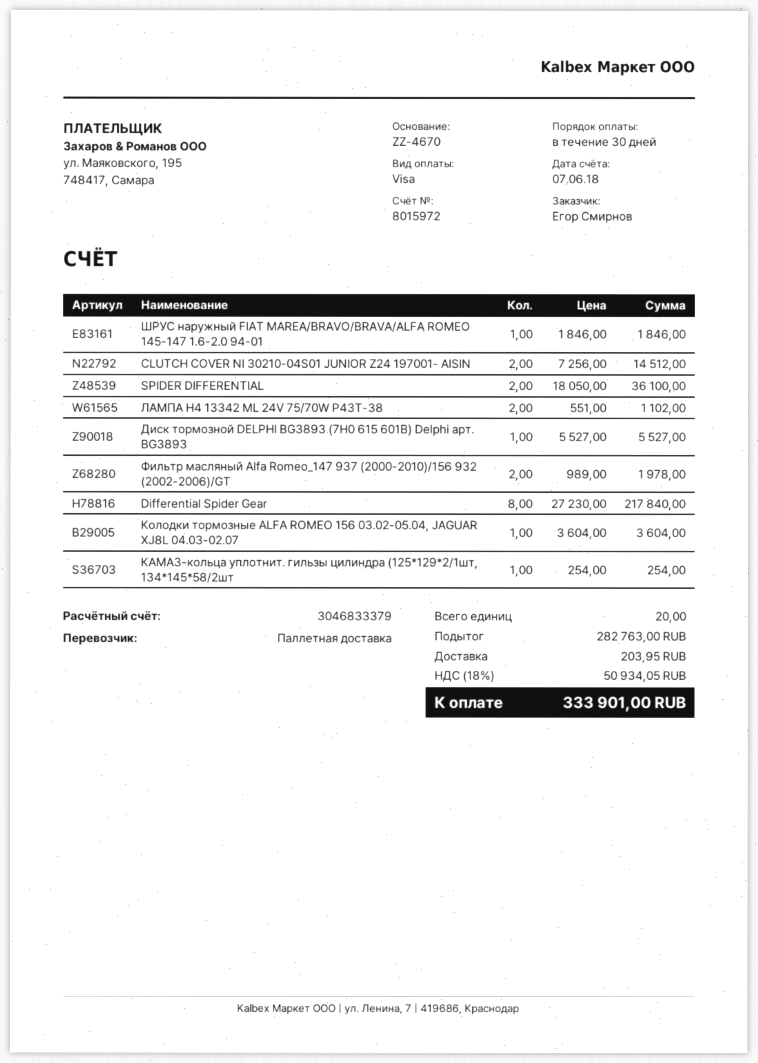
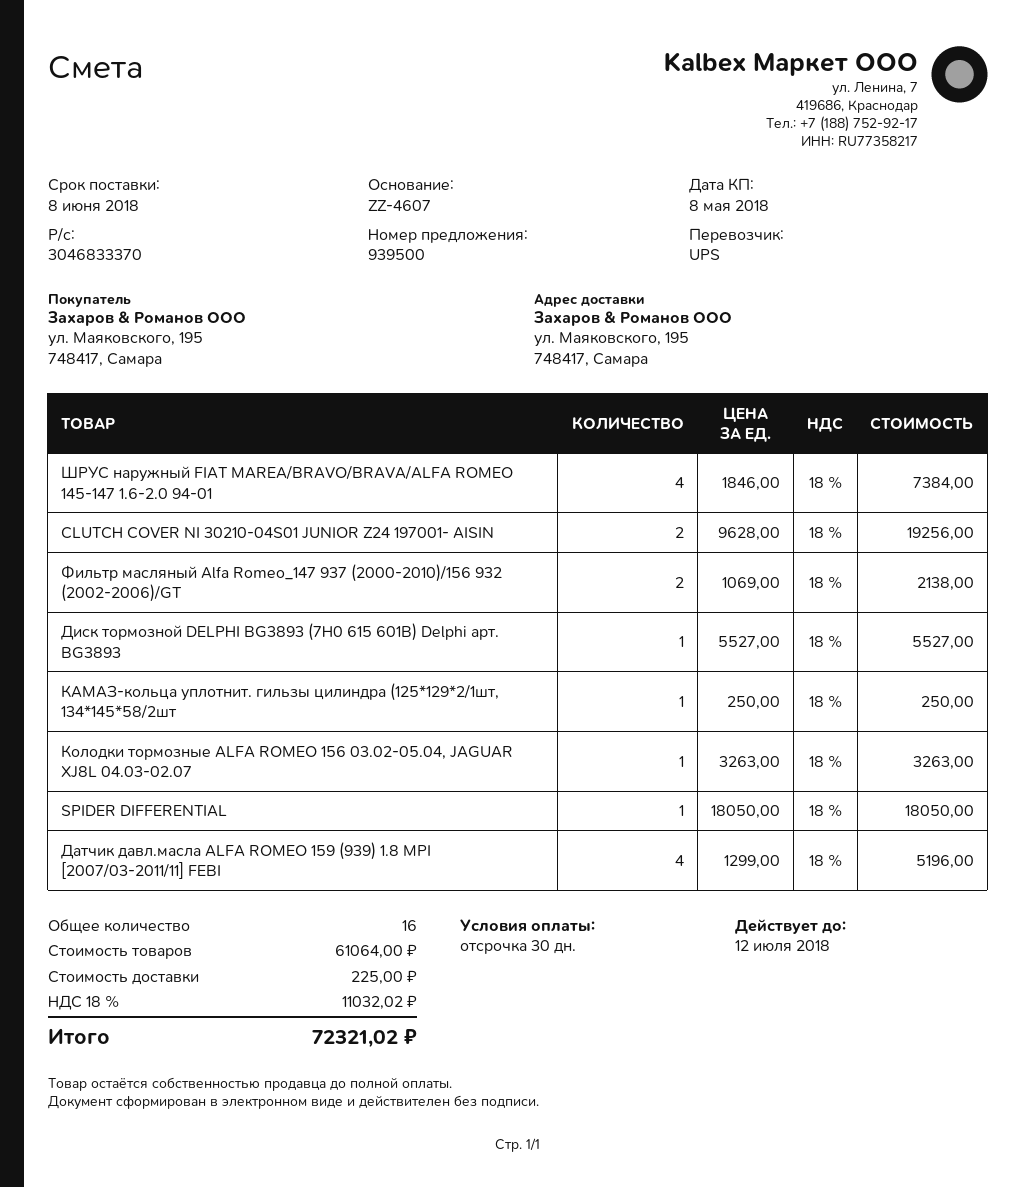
reference: ZZ-4670 -> ZZ-4607
bank account: 3046833379 -> 3046833370
shipping method: pallet freight -> UPS
ШРУС наружный FIAT MAREA/BRAVO/BRAVA/ALFA ROMEO 145-147 1.6-2.0 94-01: 1 x 1846.00 = 1846.00 -> 4 x 1846.00 = 7384.00
CLUTCH COVER NI 30210-04S01 JUNIOR Z24 197001- AISIN: 2 x 7256.00 = 14512.00 -> 2 x 9628.00 = 19256.00
SPIDER DIFFERENTIAL: 2 x 18050.00 = 36100.00 -> 1 x 18050.00 = 18050.00
ЛАМПА H4 13342 ML 24V 75/70W P43T-38: 2 x 551.00 = 1102.00 -> none
Фильтр масляный Alfa Romeo_147 937 (2000-2010)/156 932 (2002-2006)/GT: 2 x 989.00 = 1978.00 -> 2 x 1069.00 = 2138.00
Differential Spider Gear: 8 x 27230.00 = 217840.00 -> none
Колодки тормозные ALFA ROMEO 156 03.02-05.04, JAGUAR XJ8L 04.03-02.07: 1 x 3604.00 = 3604.00 -> 1 x 3263.00 = 3263.00
КАМАЗ-кольца уплотнит. гильзы цилиндра (125*129*2/1шт, 134*145*58/2шт: 1 x 254.00 = 254.00 -> 1 x 250.00 = 250.00
Датчик давл.масла ALFA ROMEO 159 (939) 1.8 MPI [2007/03-2011/11] FEBI: none -> 4 x 1299.00 = 5196.00
total quantity: 20 -> 16
subtotal: 282763.00 -> 61064.00
shipping: 203.95 -> 225.00
tax: 18% = 50934.05 -> 18% = 11032.02
total: 333901.00 -> 72321.02

